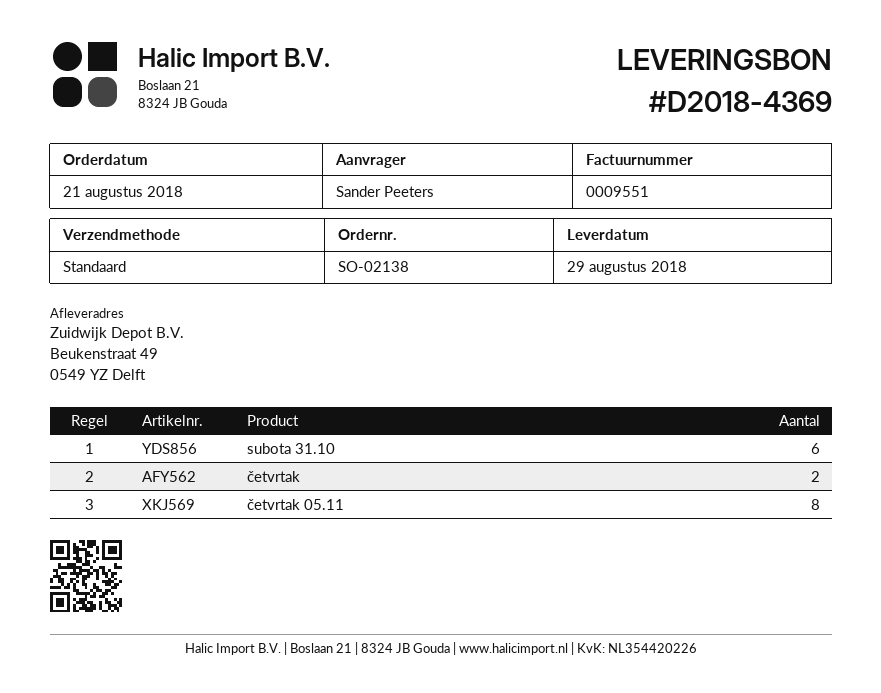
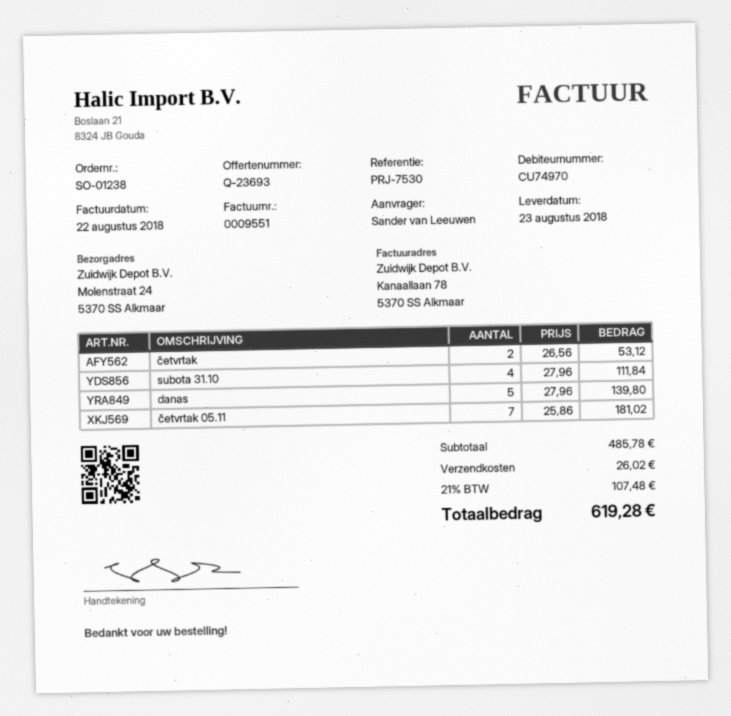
order number: SO-02138 -> SO-01238
delivery date: 2018-08-29 -> 2018-08-23
ordered by: Sander Peeters -> Sander van Leeuwen
ship to: Beukenstraat 49, 0549 YZ Delft -> Molenstraat 24, 5370 SS Alkmaar
subota 31.10: 6 -> 4
četvrtak 05.11: 8 -> 7
danas: none -> 5

